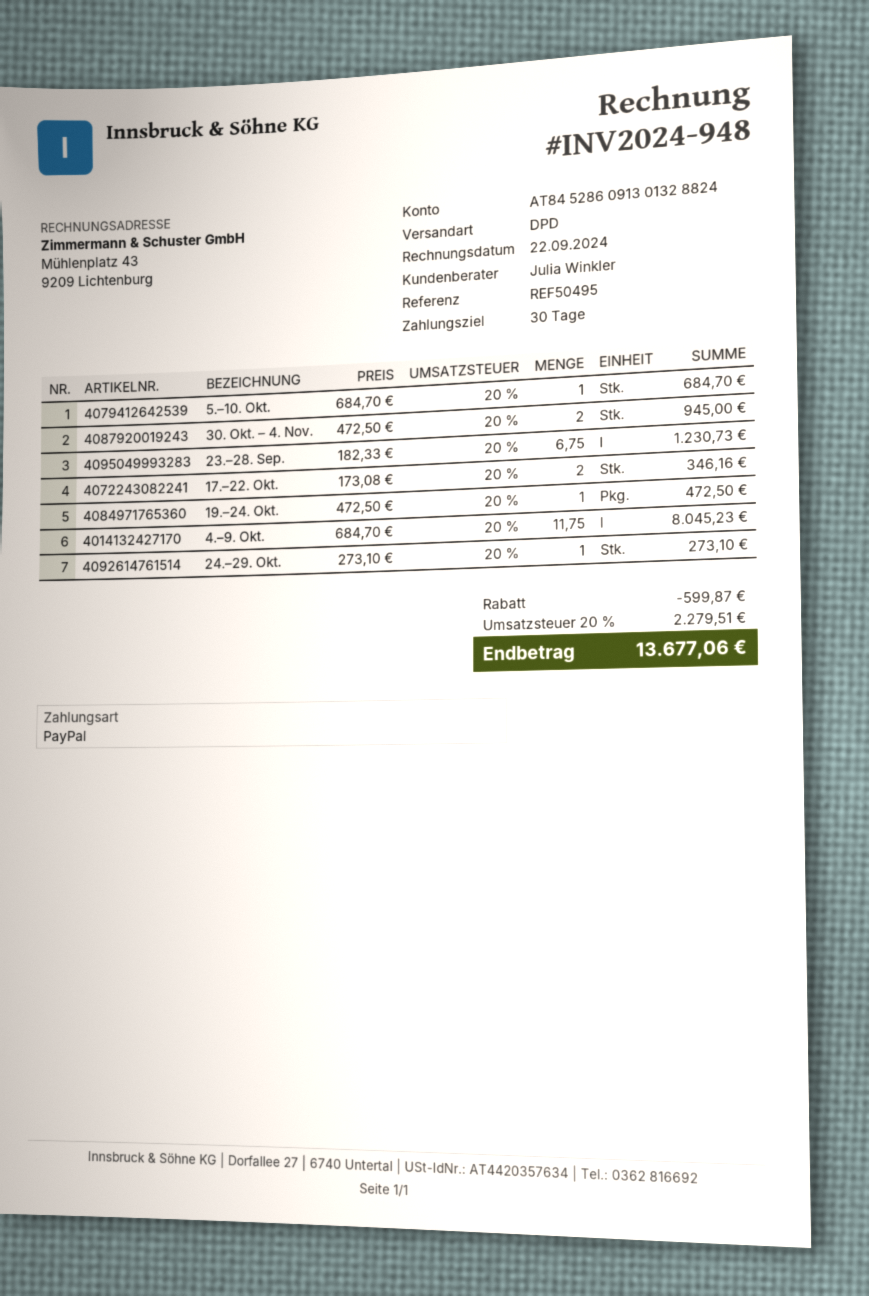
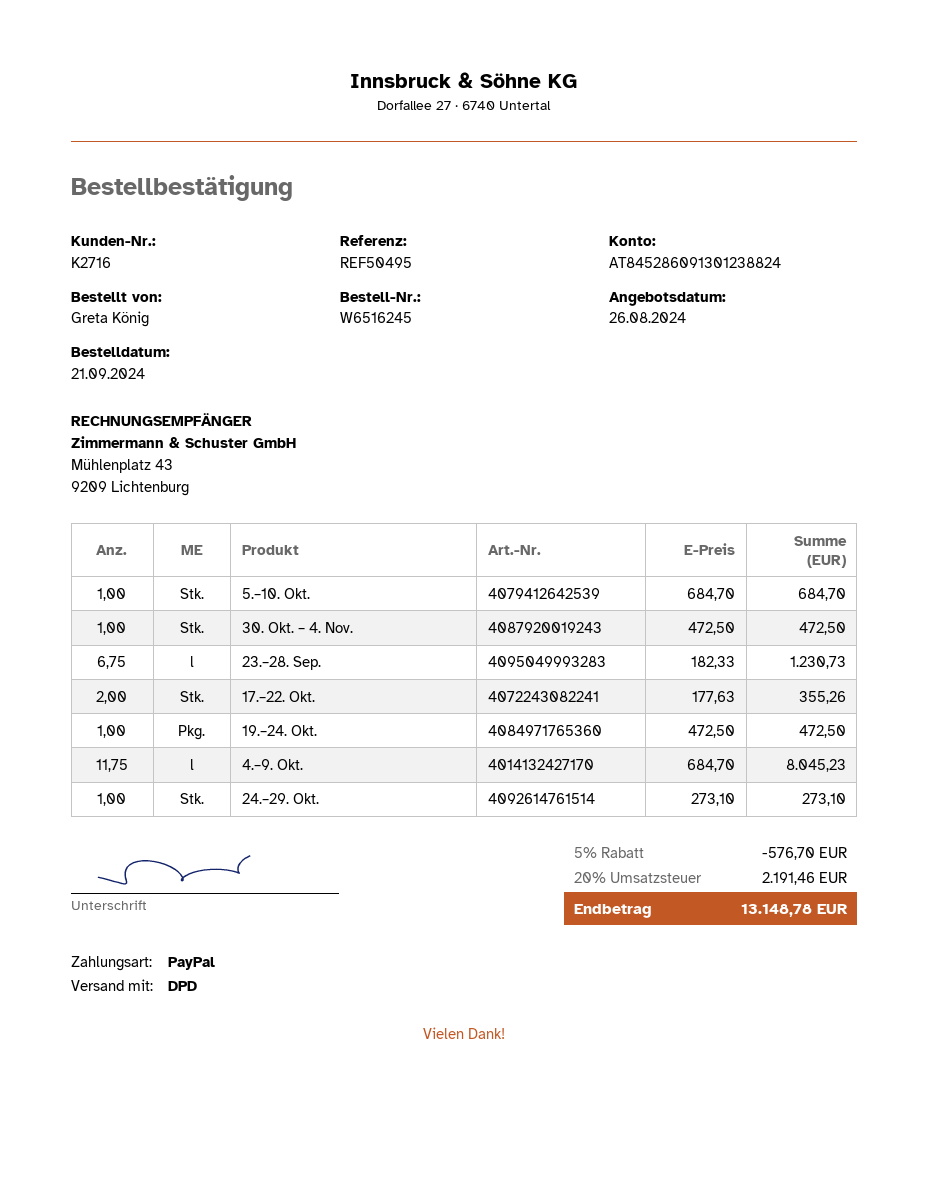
bank account: AT845286091301328824 -> AT845286091301238824
30. Okt. – 4. Nov.: 2 x 472.50 = 945.00 -> 1 x 472.50 = 472.50
17.–22. Okt.: 2 x 173.08 = 346.16 -> 2 x 177.63 = 355.26
discount: 599.87 -> 576.70
tax: 20% = 2279.51 -> 20% = 2191.46
total: 13677.06 -> 13148.78

